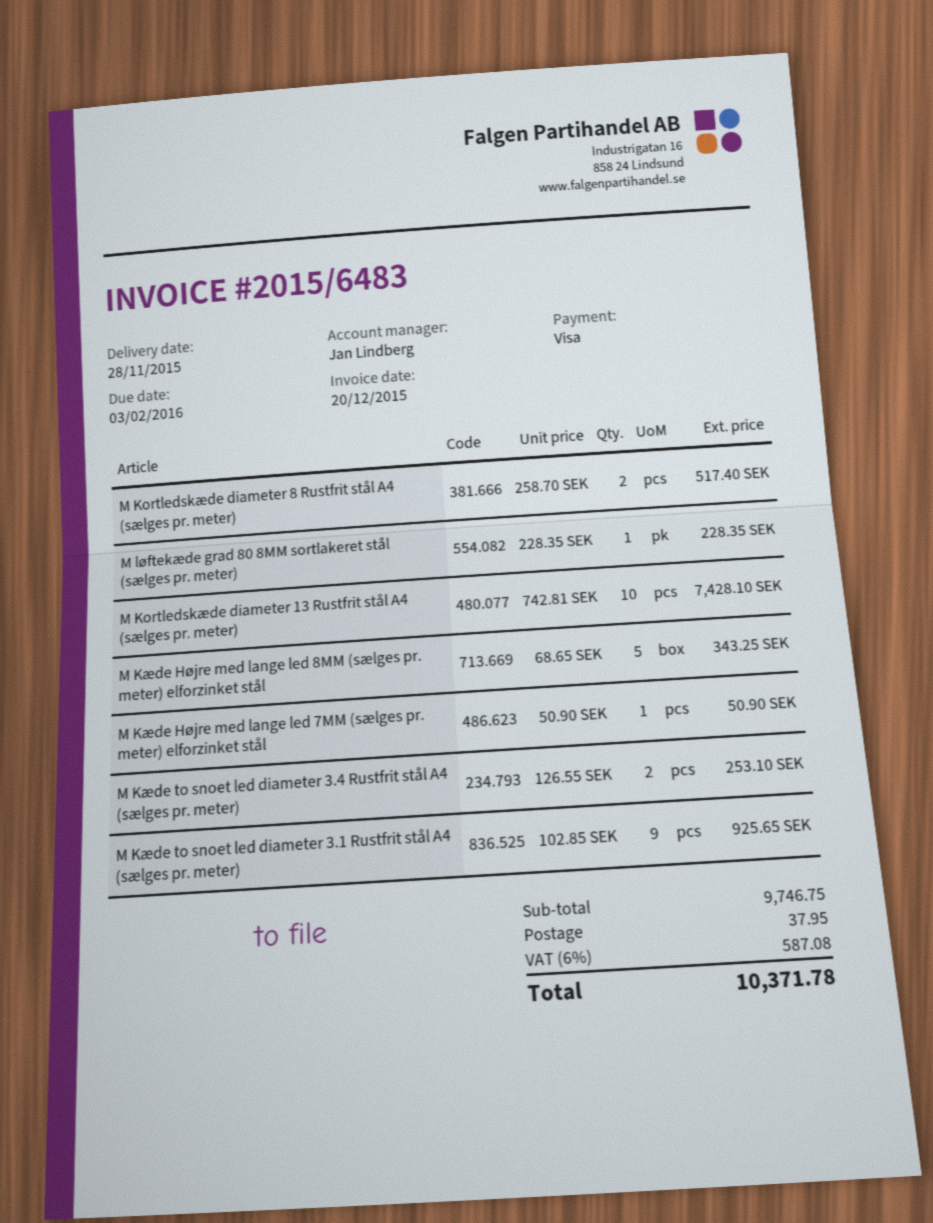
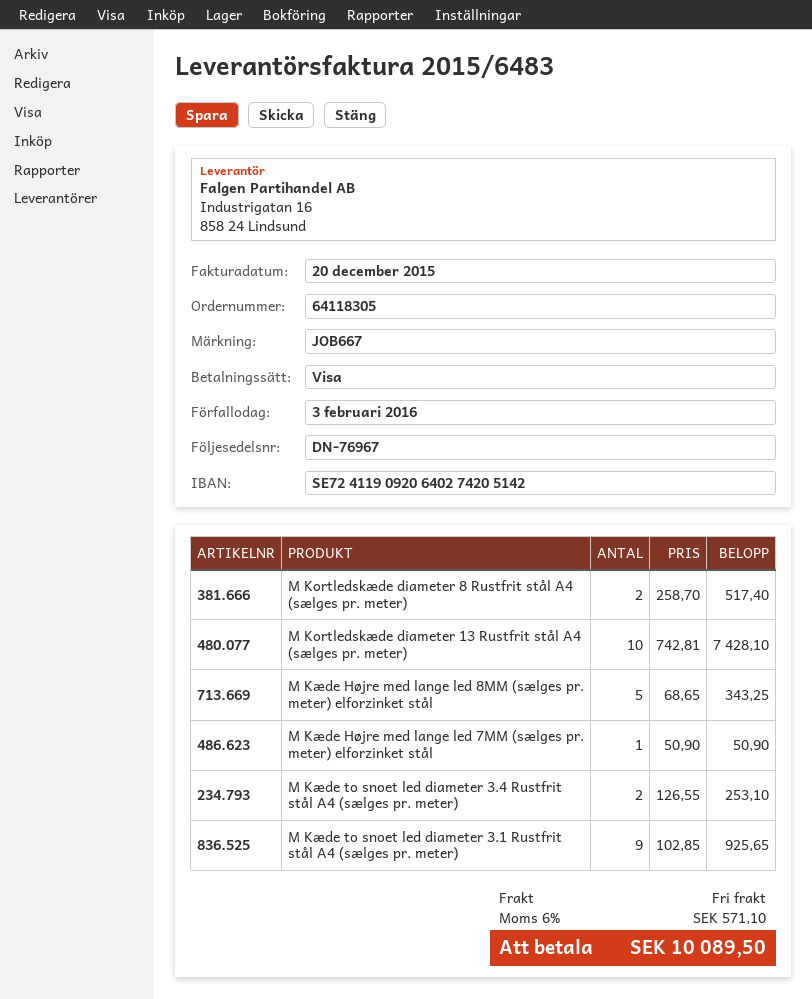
M løftekæde grad 80 8MM sortlakeret stål (sælges pr. meter): 1 x 228.35 = 228.35 -> none
shipping: 37.95 -> 0.00
tax: 6% = 587.08 -> 6% = 571.10
total: 10371.78 -> 10089.50

